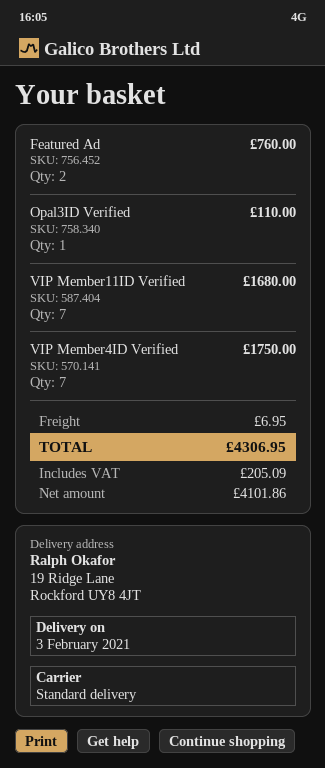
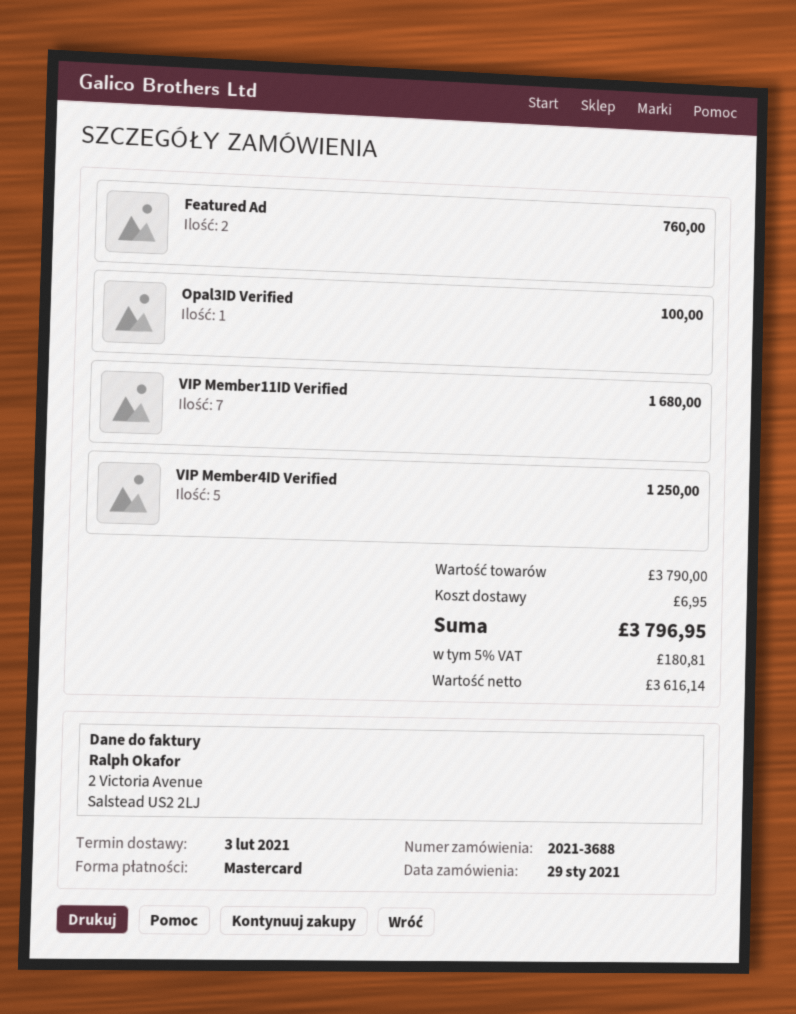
Opal3ID Verified: 1 for 110.00 -> 1 for 100.00
VIP Member4ID Verified: 7 for 1750.00 -> 5 for 1250.00
net: 4101.86 -> 3616.14
tax: 205.09 -> 180.81
total: 4306.95 -> 3796.95

